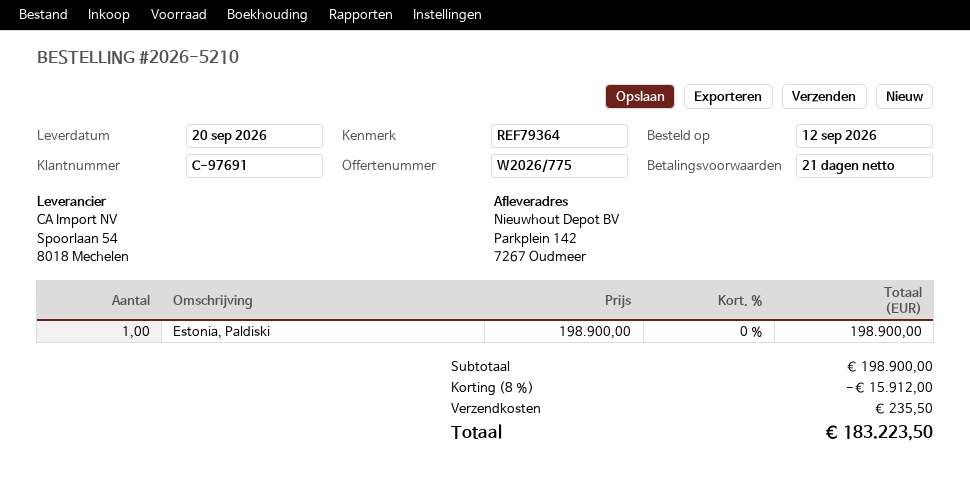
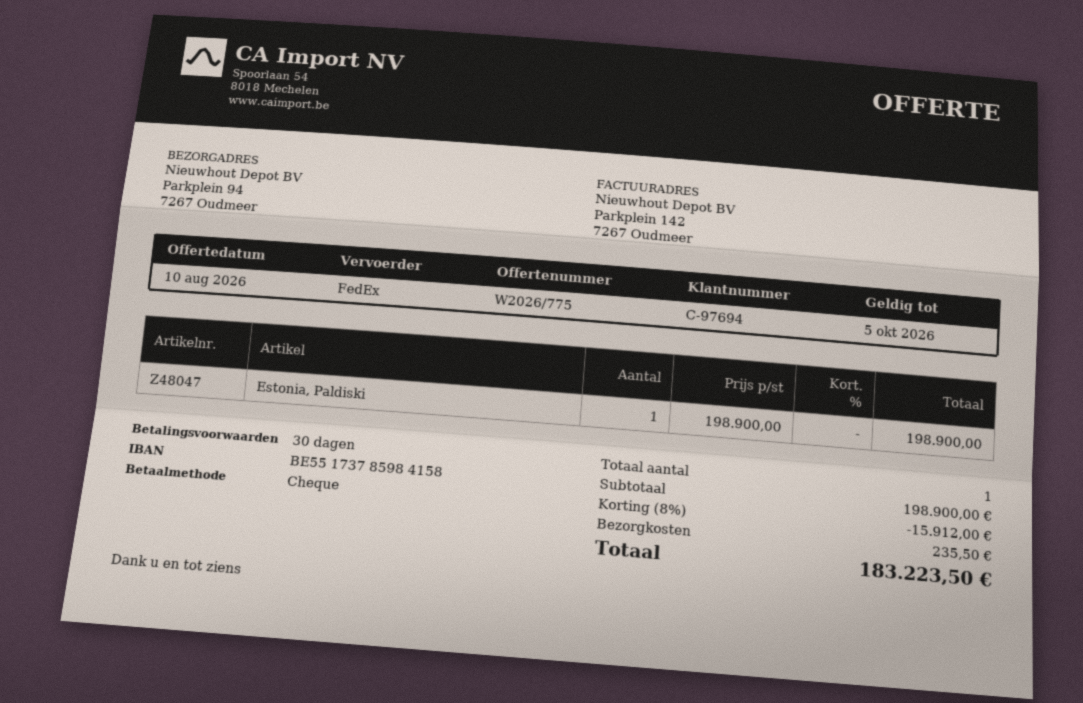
payment terms: 21 days -> 30 days
customer number: C-97691 -> C-97694
ship to: Parkplein 142, 7267 Oudmeer -> Parkplein 94, 7267 Oudmeer

